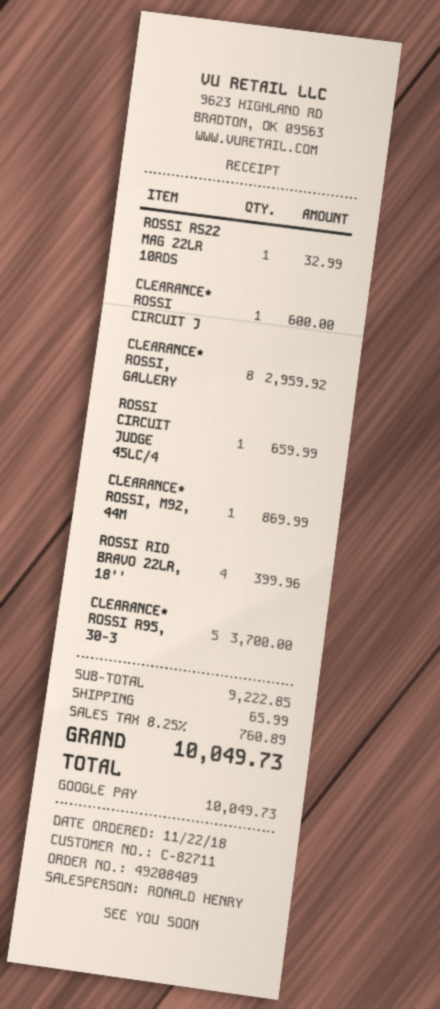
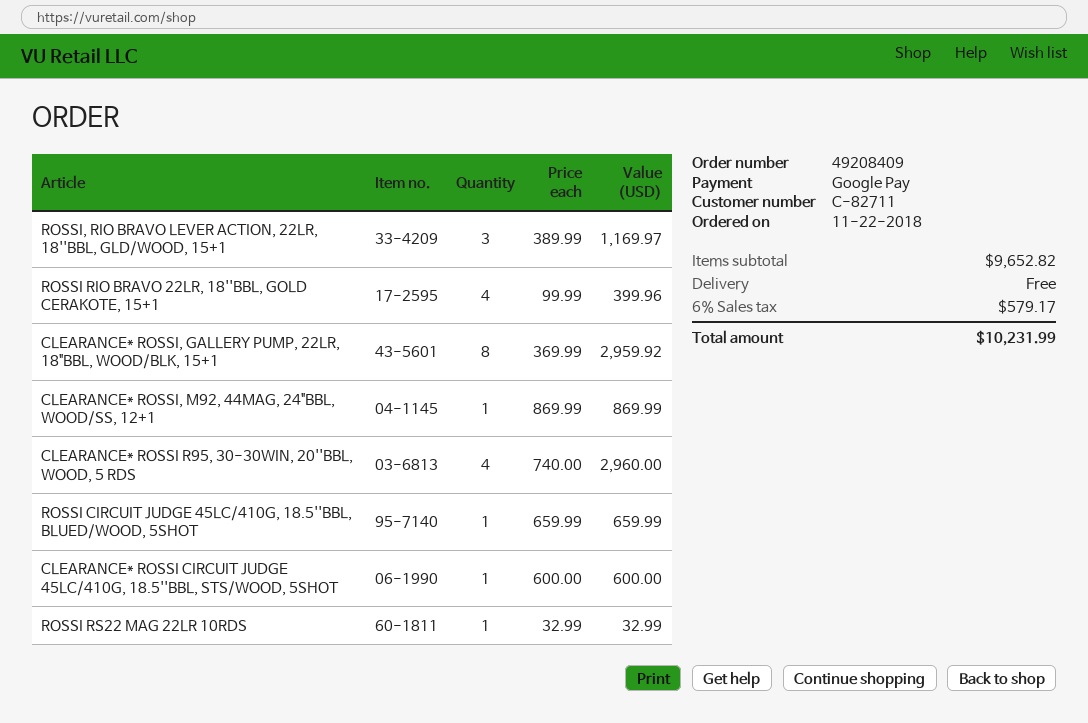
CLEARANCE* ROSSI R95, 30-3: 5 for 3700.00 -> 4 for 2960.00
ROSSI, RIO BRAVO LEVER ACTION, 22LR, 18''BBL, GLD/WOOD, 15+1: none -> 3 for 1169.97
subtotal: 9222.85 -> 9652.82
shipping: 65.99 -> 0.00
tax: 8.25% = 760.89 -> 6% = 579.17
total: 10049.73 -> 10231.99

